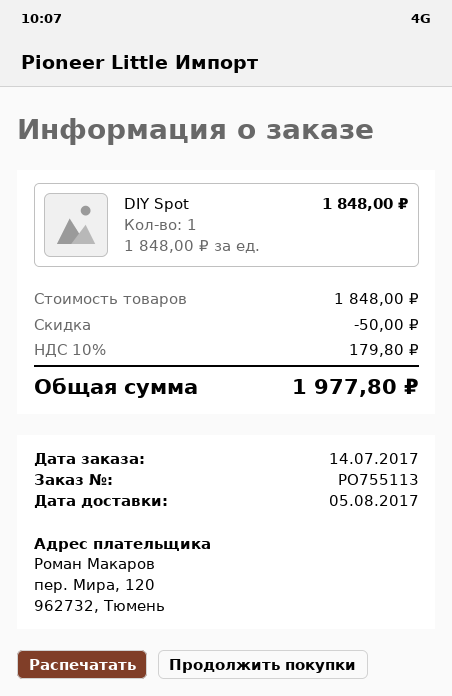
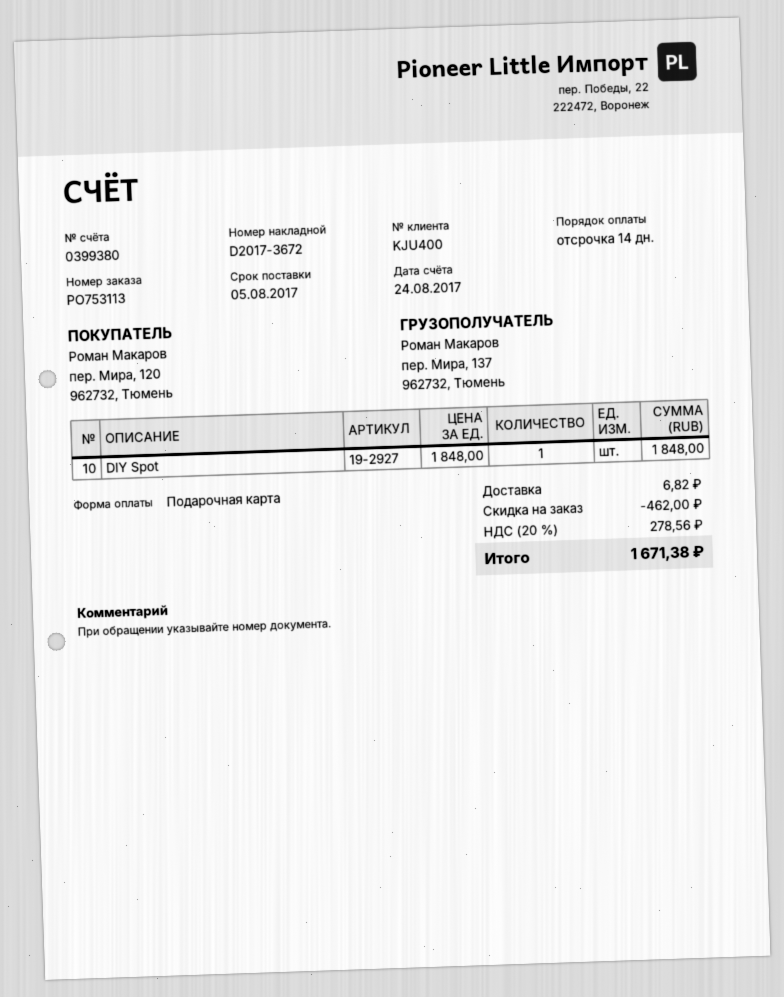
order number: PO755113 -> PO753113
discount: 50.00 -> 462.00
shipping: none -> 6.82
tax: 10% = 179.80 -> 20% = 278.56
total: 1977.80 -> 1671.38

